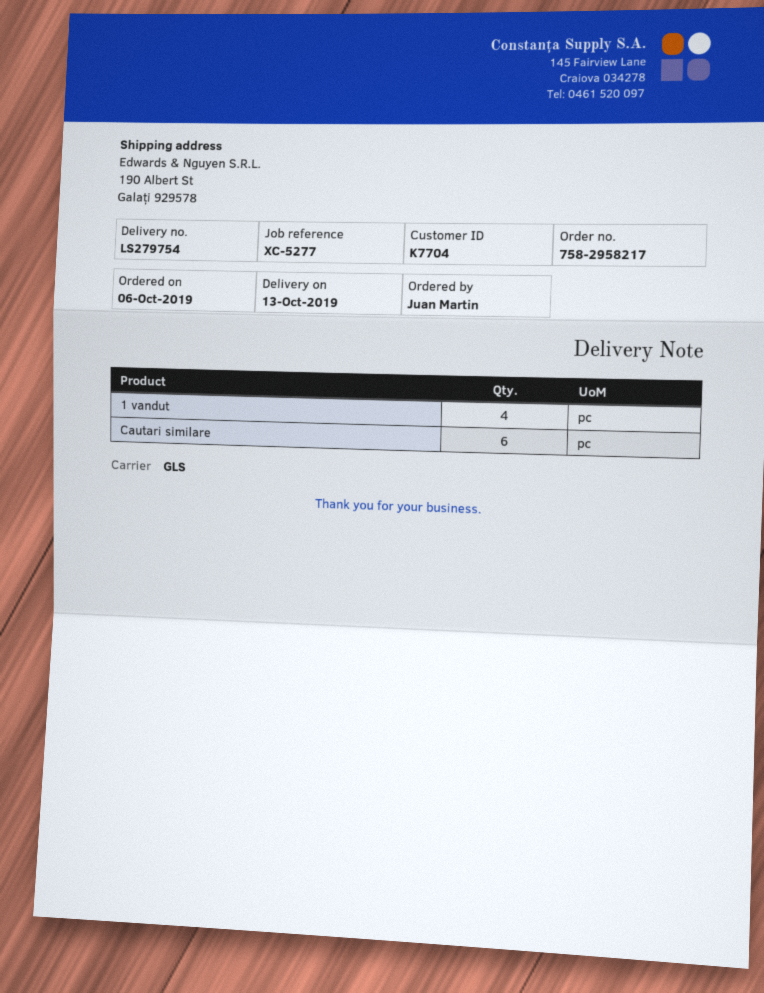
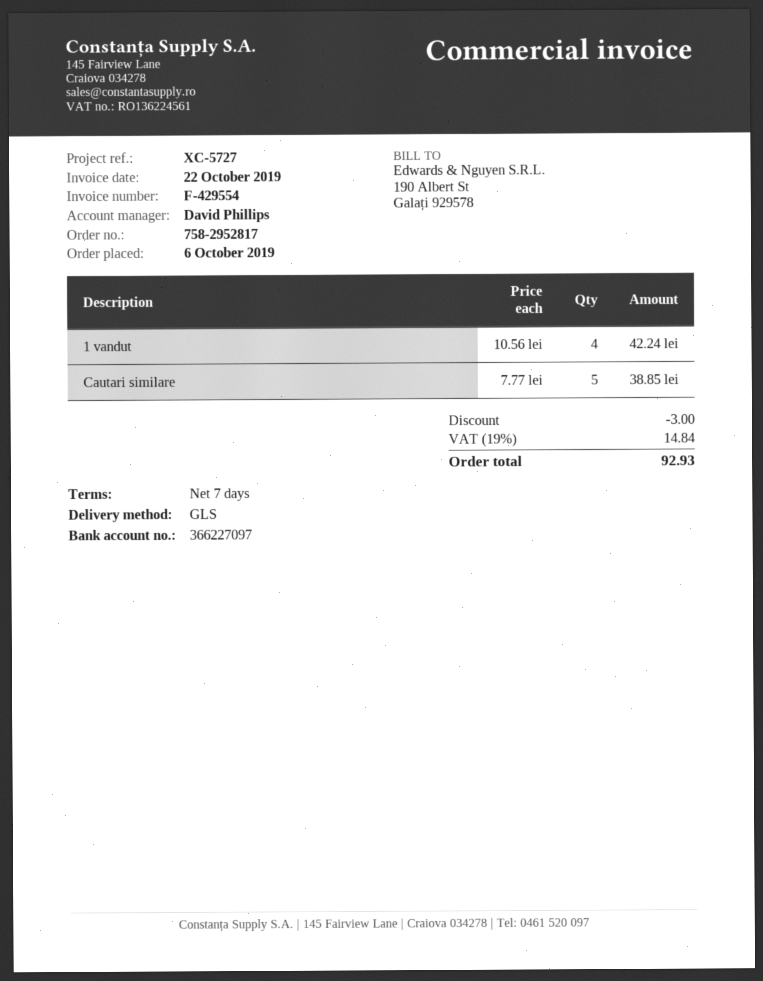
order number: 758-2958217 -> 758-2952817
reference: XC-5277 -> XC-5727
Cautari similare: 6 -> 5

